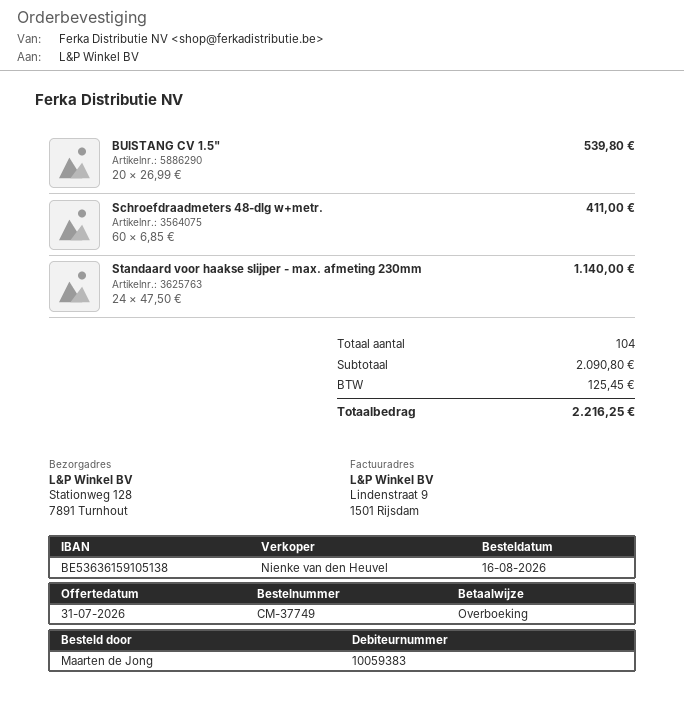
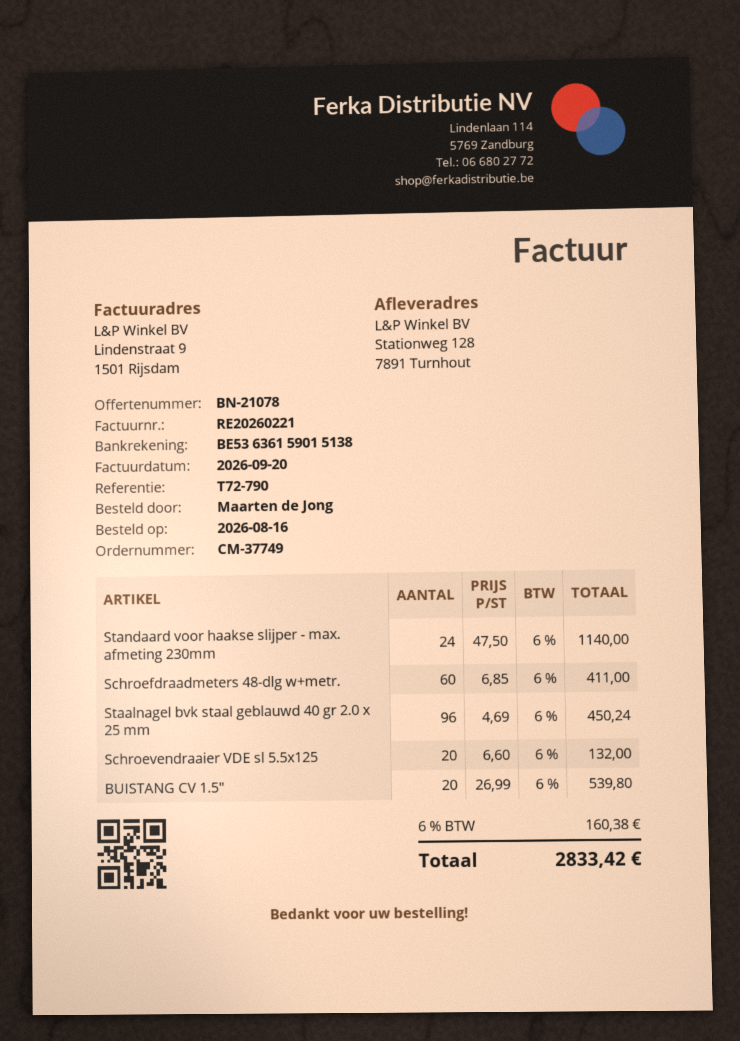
bank account: BE53636159105138 -> BE53636159015138
Staalnagel bvk staal geblauwd 40 gr 2.0 x 25 mm: none -> 96 x 4.69 = 450.24
Schroevendraaier VDE sl 5.5x125: none -> 20 x 6.60 = 132.00
tax: 125.45 -> 160.38
total: 2216.25 -> 2833.42

